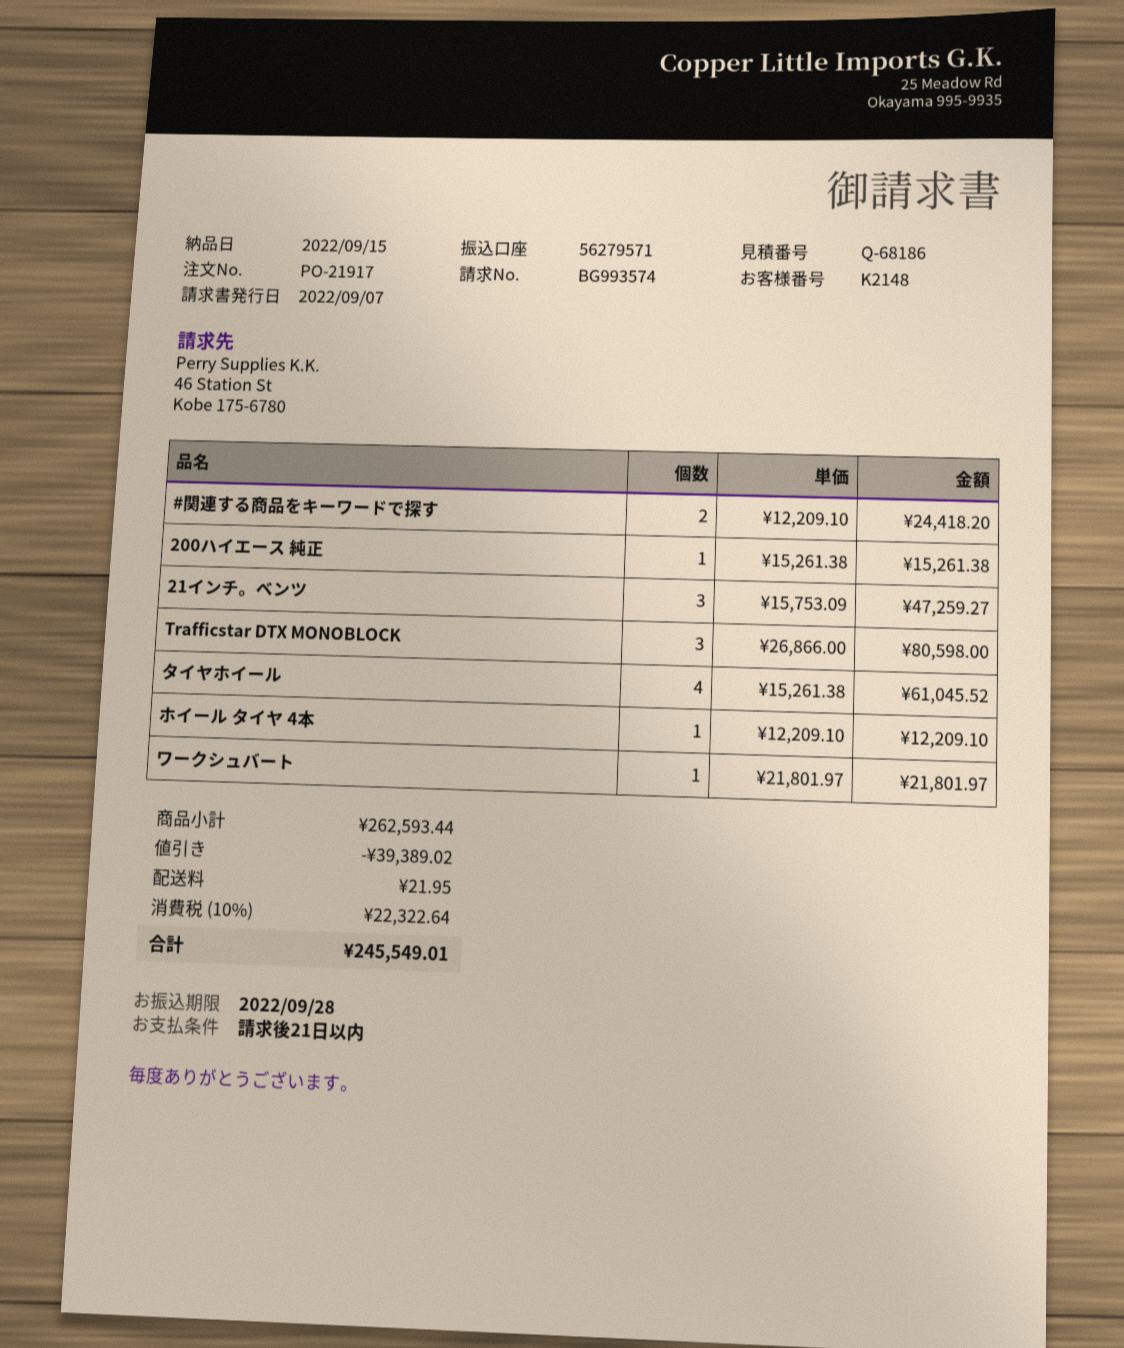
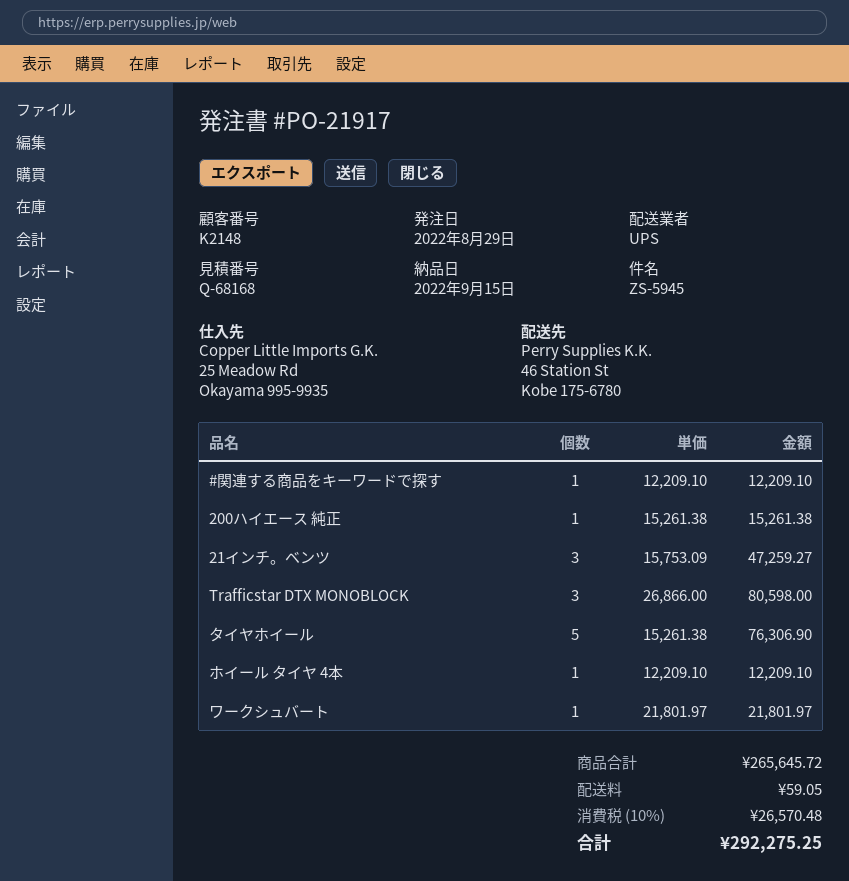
quote number: Q-68186 -> Q-68168
#関連する商品をキーワードで探す: 2 x 12209.10 = 24418.20 -> 1 x 12209.10 = 12209.10
タイヤホイール: 4 x 15261.38 = 61045.52 -> 5 x 15261.38 = 76306.90
subtotal: 262593.44 -> 265645.72
discount: 39389.02 -> none
shipping: 21.95 -> 59.05
tax: 10% = 22322.64 -> 10% = 26570.48
total: 245549.01 -> 292275.25

